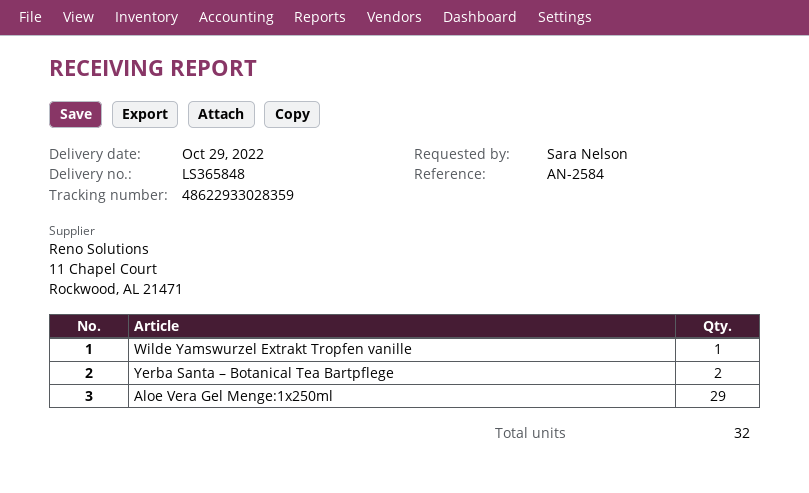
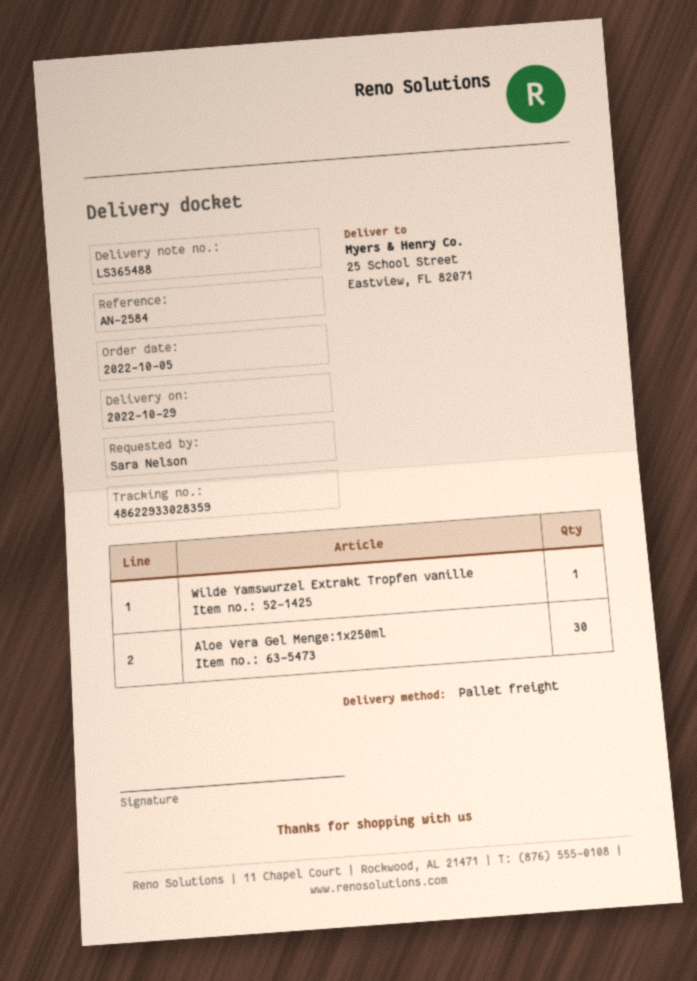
delivery note number: LS365848 -> LS365488
Yerba Santa – Botanical Tea Bartpflege: 2 -> none
Aloe Vera Gel Menge:1x250ml: 29 -> 30

